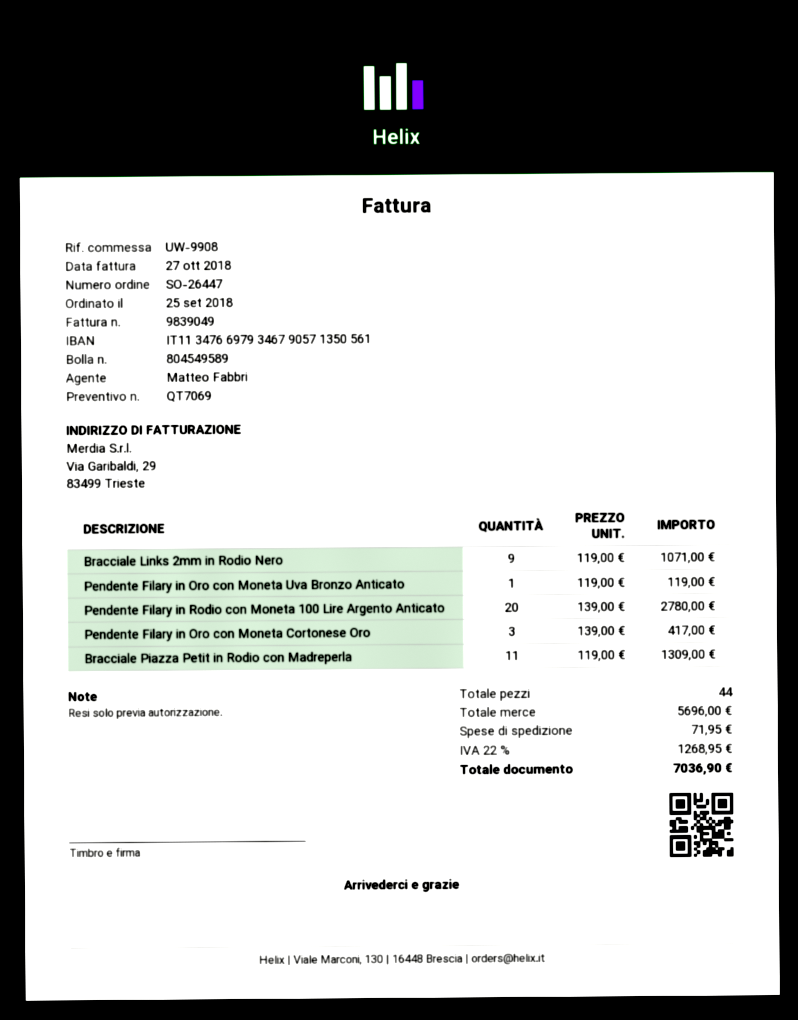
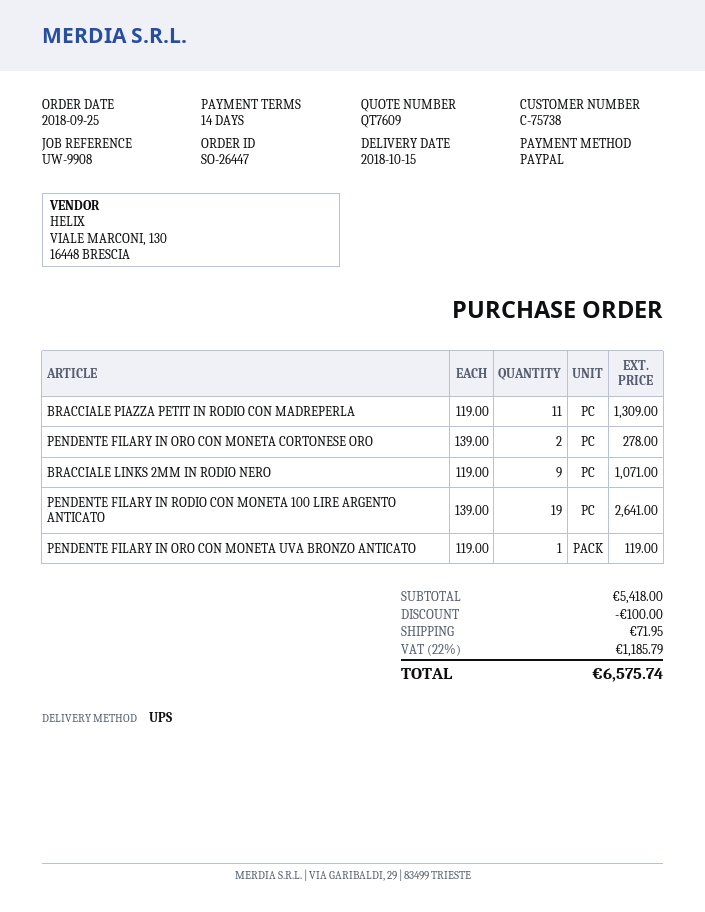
quote number: QT7069 -> QT7609
Pendente Filary in Rodio con Moneta 100 Lire Argento Anticato: 20 x 139.00 = 2780.00 -> 19 x 139.00 = 2641.00
Pendente Filary in Oro con Moneta Cortonese Oro: 3 x 139.00 = 417.00 -> 2 x 139.00 = 278.00
subtotal: 5696.00 -> 5418.00
discount: none -> 100.00
tax: 22% = 1268.95 -> 22% = 1185.79
total: 7036.90 -> 6575.74

